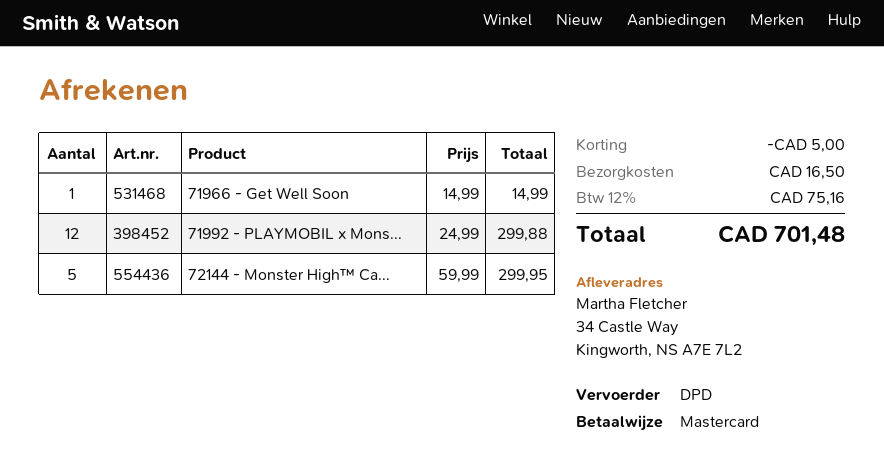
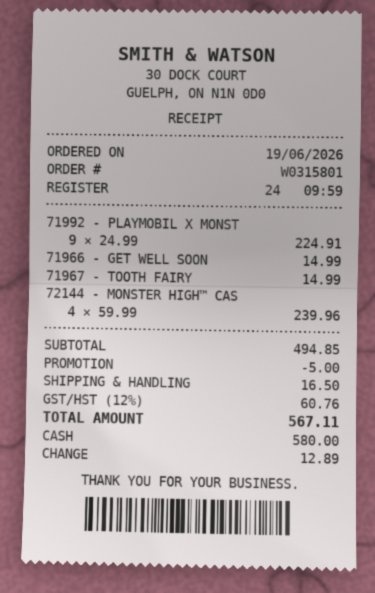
payment method: Mastercard -> cash
71992 - PLAYMOBIL x Mons...: 12 x 24.99 = 299.88 -> 9 x 24.99 = 224.91
72144 - Monster High™ Ca...: 5 x 59.99 = 299.95 -> 4 x 59.99 = 239.96
71967 - TOOTH FAIRY: none -> 1 x 14.99 = 14.99
tax: 12% = 75.16 -> 12% = 60.76
total: 701.48 -> 567.11

